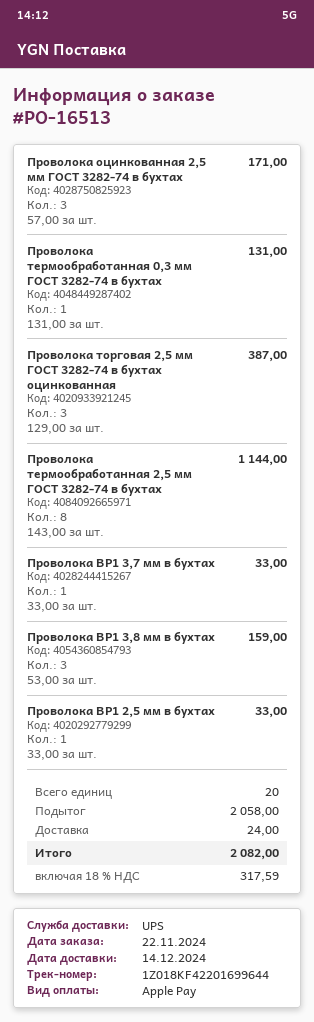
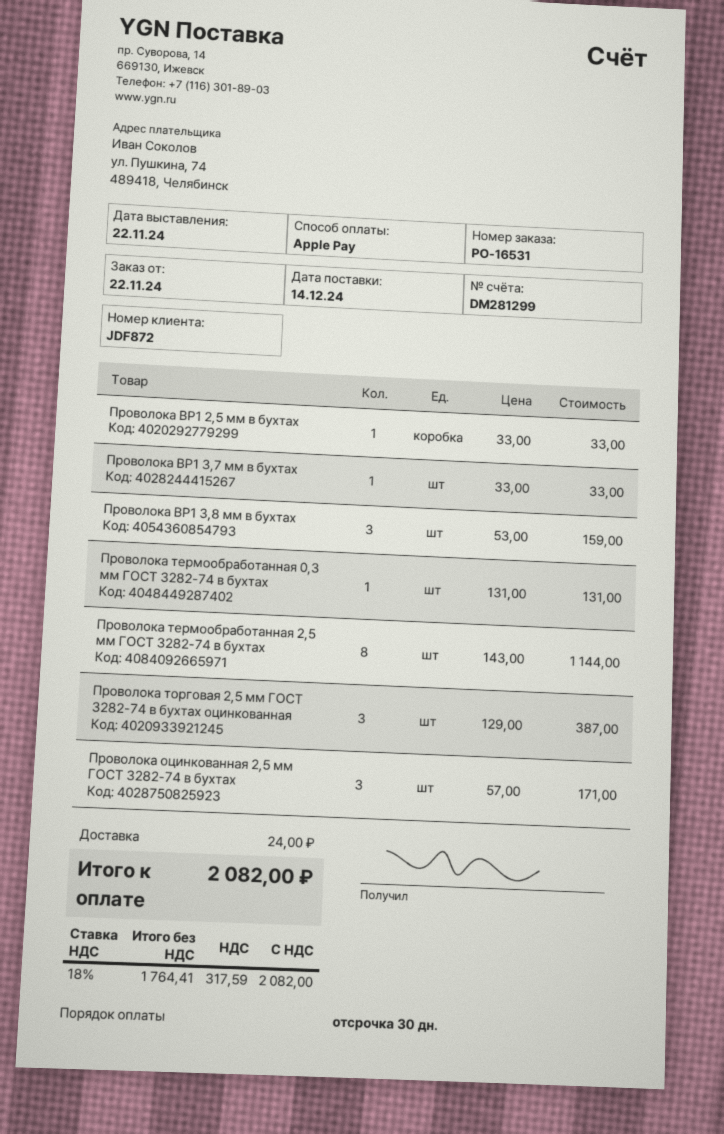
order number: PO-16513 -> PO-16531

